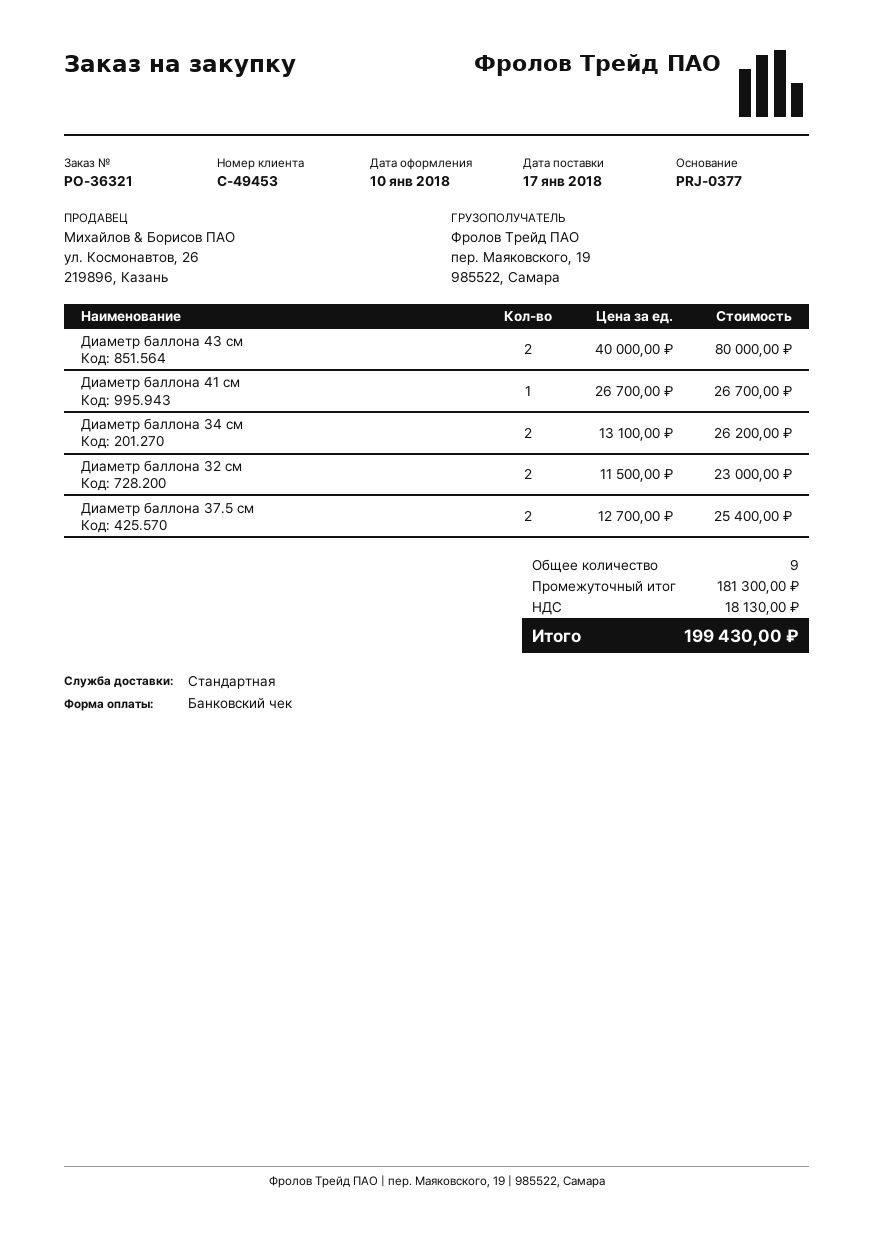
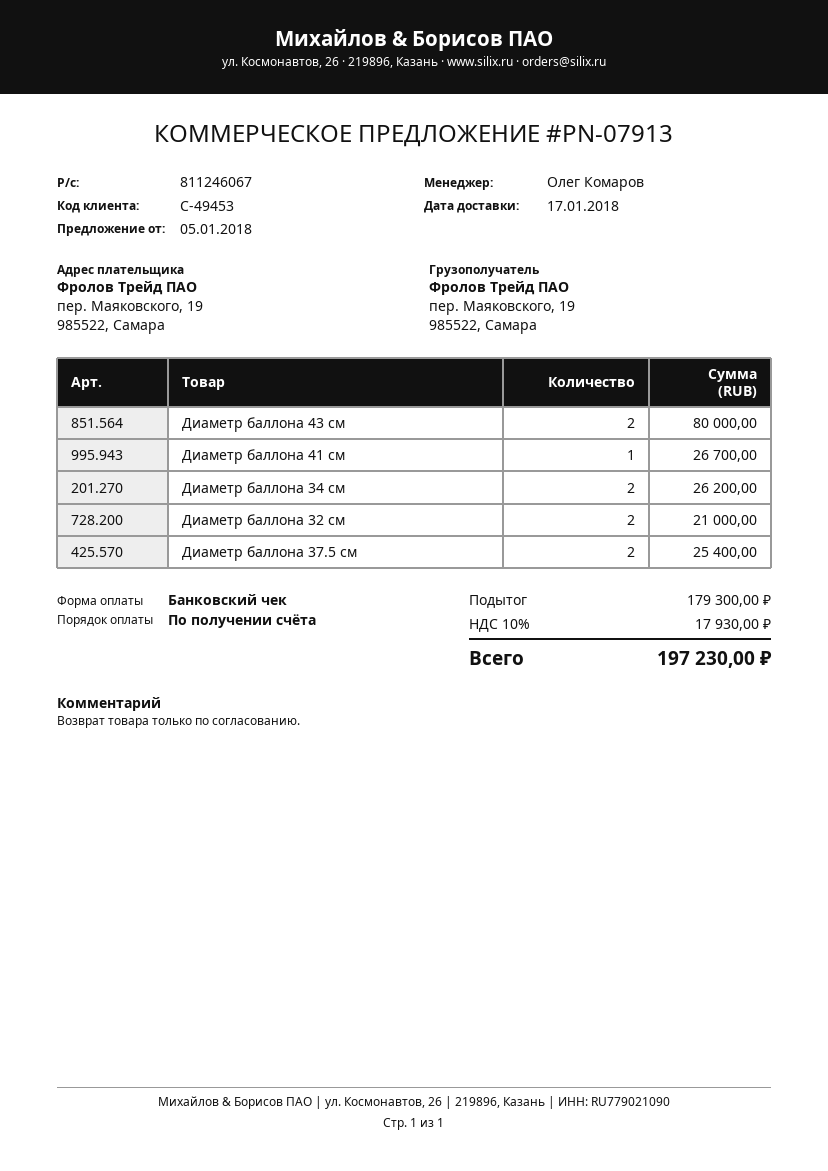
Диаметр баллона 32 см: 2 for 23000.00 -> 2 for 21000.00
subtotal: 181300.00 -> 179300.00
tax: 18130.00 -> 17930.00
total: 199430.00 -> 197230.00

